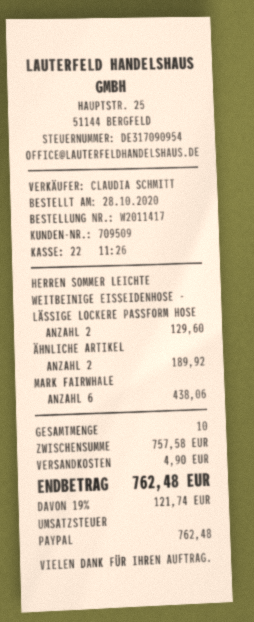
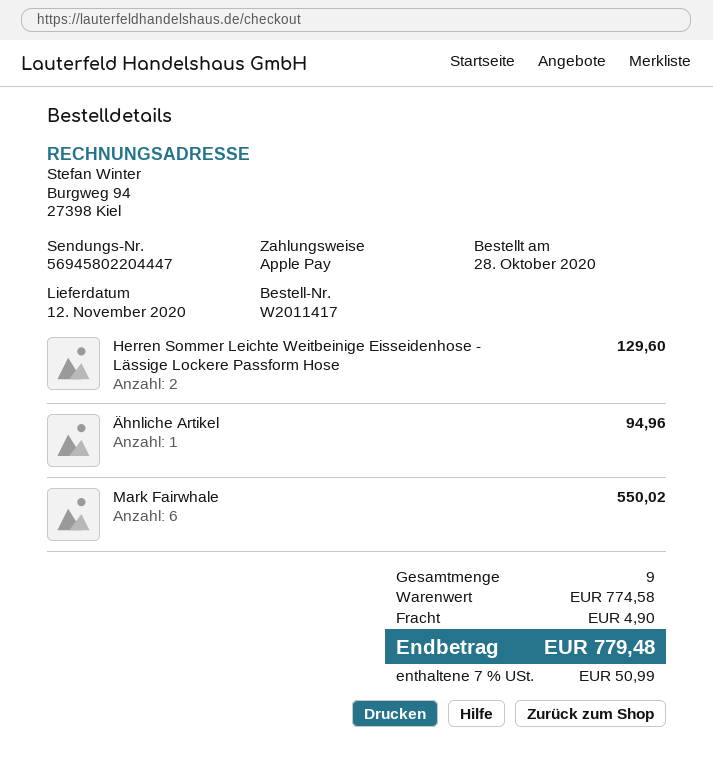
payment method: PayPal -> Apple Pay
ÄHNLICHE ARTIKEL: 2 for 189.92 -> 1 for 94.96
MARK FAIRWHALE: 6 for 438.06 -> 6 for 550.02
total quantity: 10 -> 9
subtotal: 757.58 -> 774.58
tax: 19% = 121.74 -> 7% = 50.99
total: 762.48 -> 779.48

